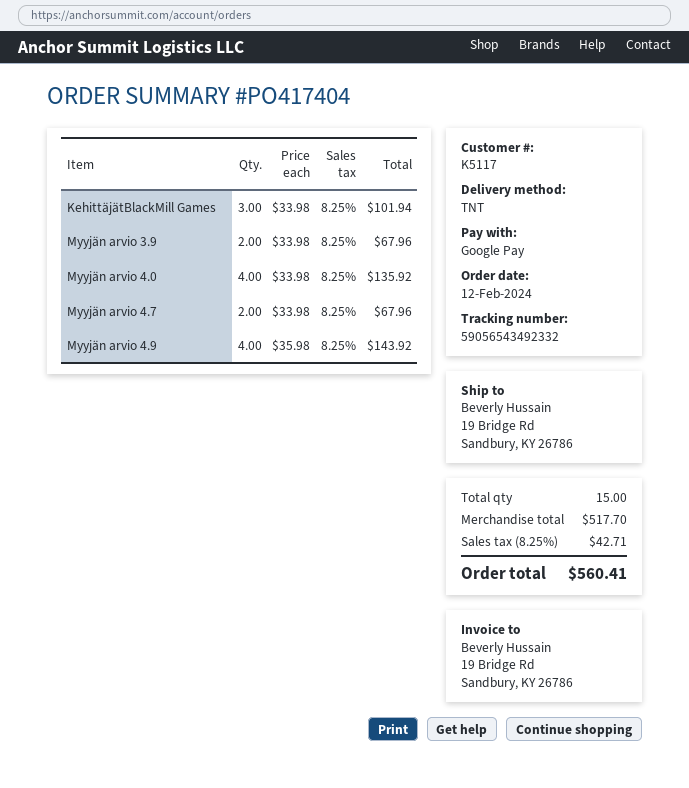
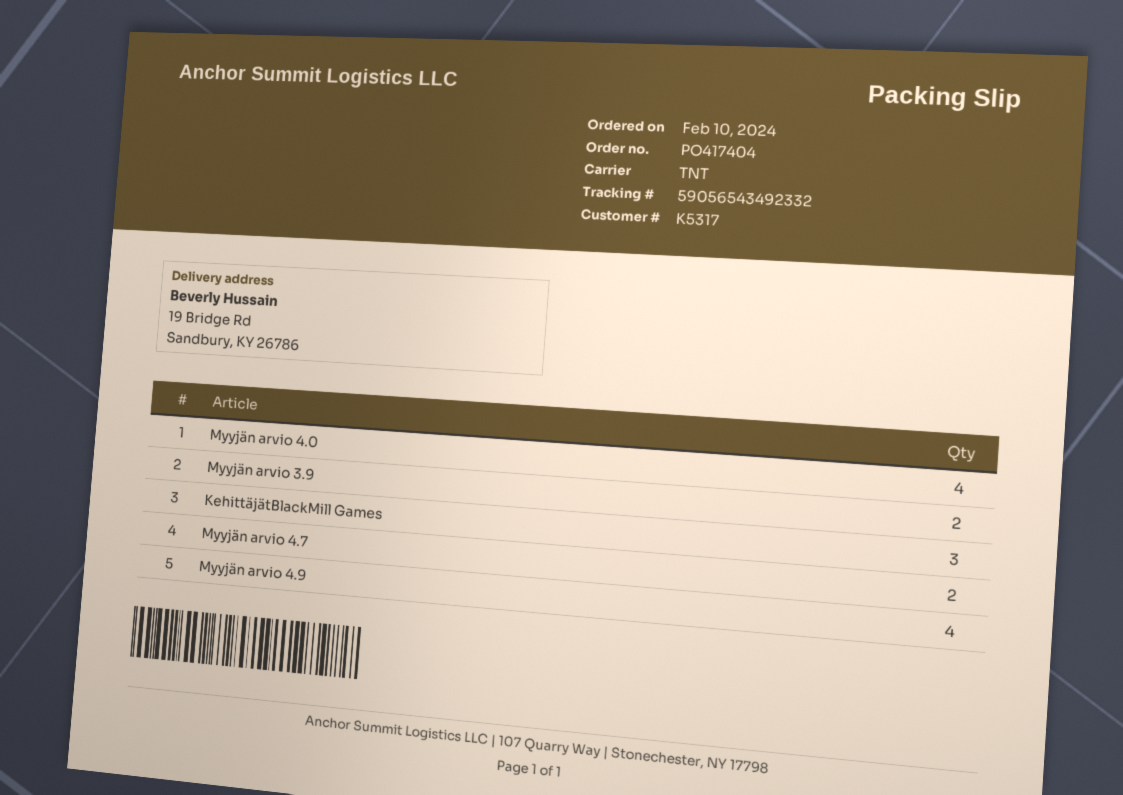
order date: 2024-02-12 -> 2024-02-10
customer number: K5117 -> K5317

